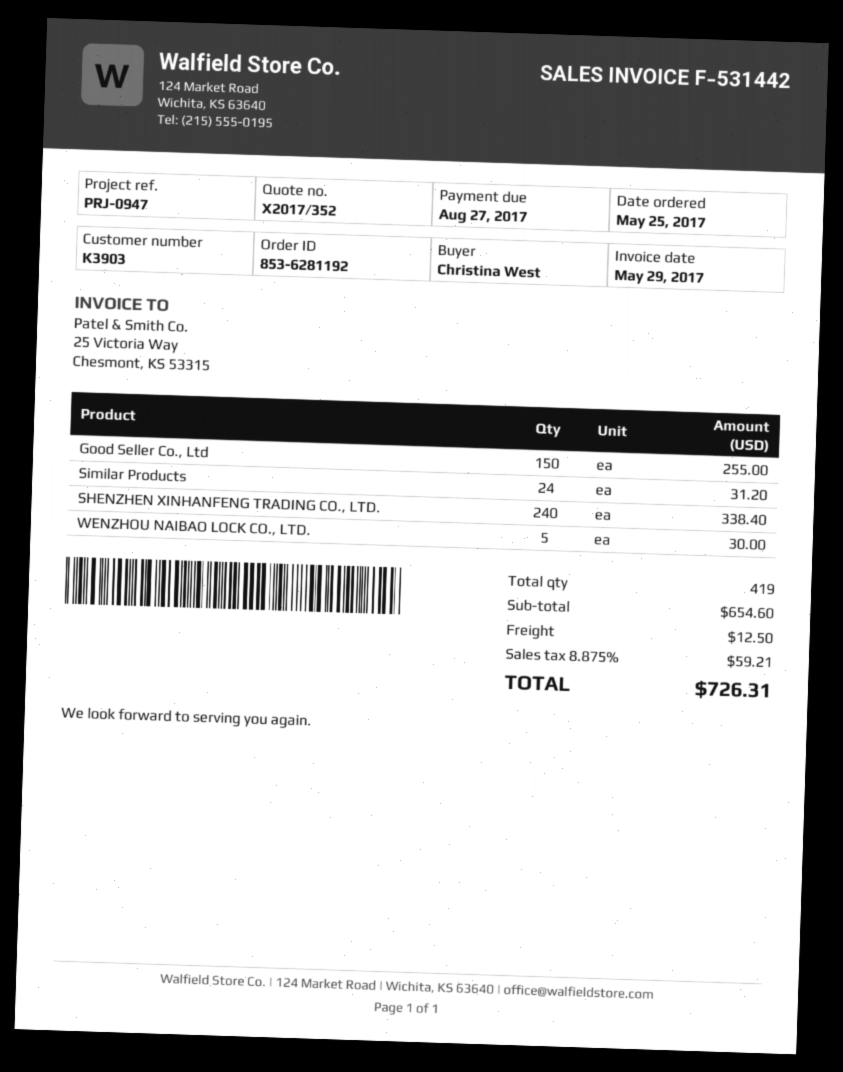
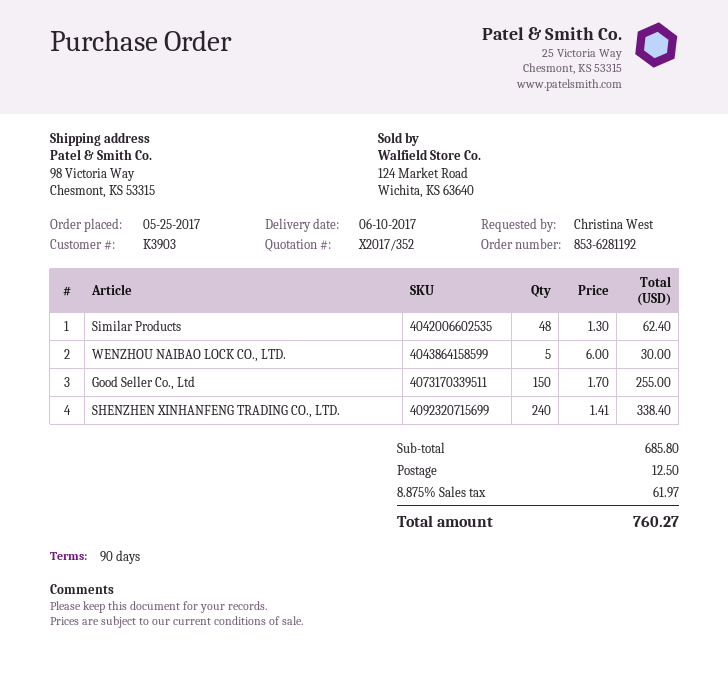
Similar Products: 24 for 31.20 -> 48 for 62.40
subtotal: 654.60 -> 685.80
tax: 8.875% = 59.21 -> 8.875% = 61.97
total: 726.31 -> 760.27

